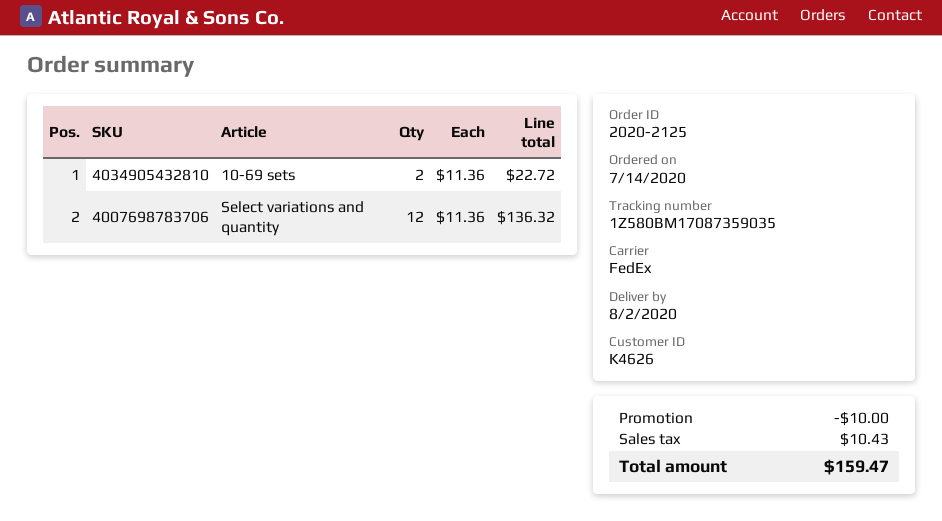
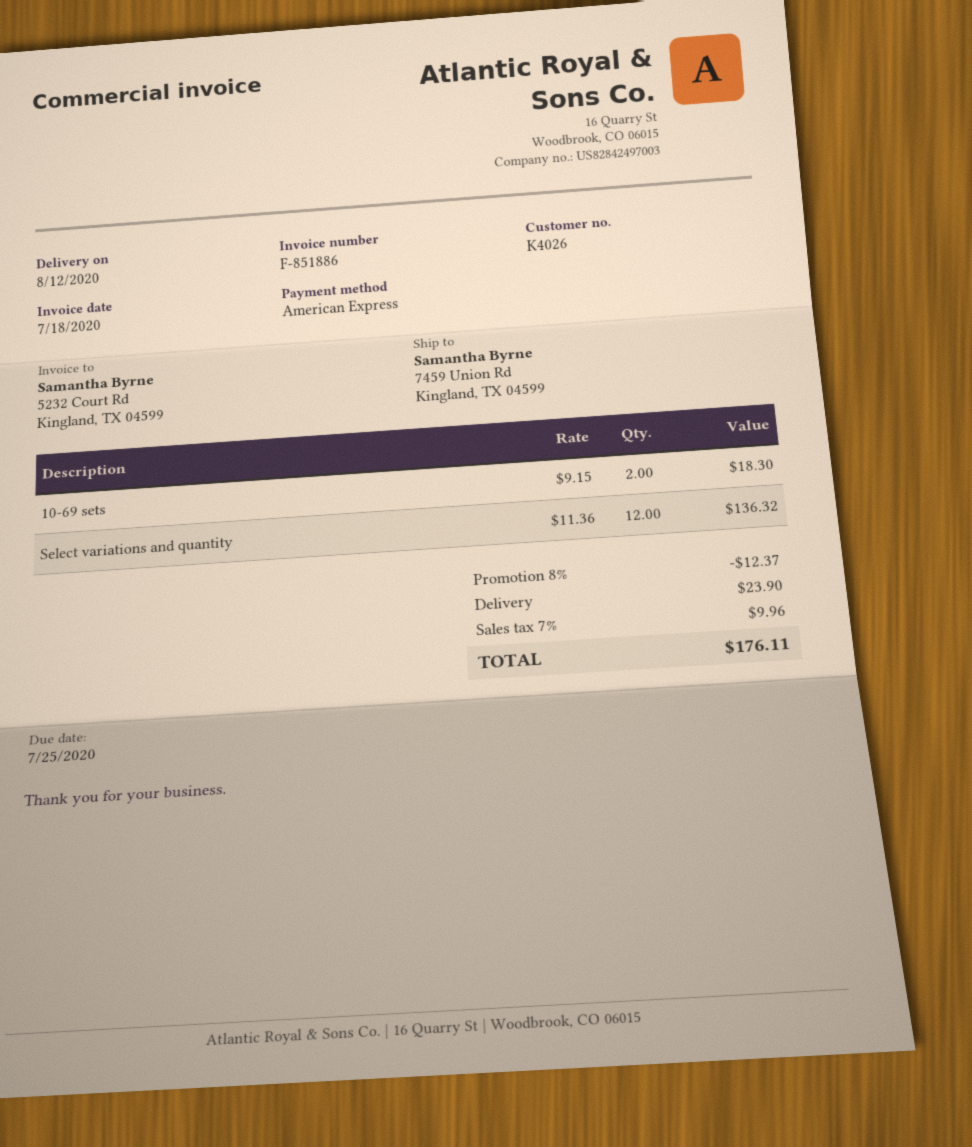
delivery date: 2020-08-02 -> 2020-08-12
customer number: K4626 -> K4026
10-69 sets: 2 x 11.36 = 22.72 -> 2 x 9.15 = 18.30
discount: 10.00 -> 12.37
shipping: none -> 23.90
tax: 10.43 -> 9.96
total: 159.47 -> 176.11

